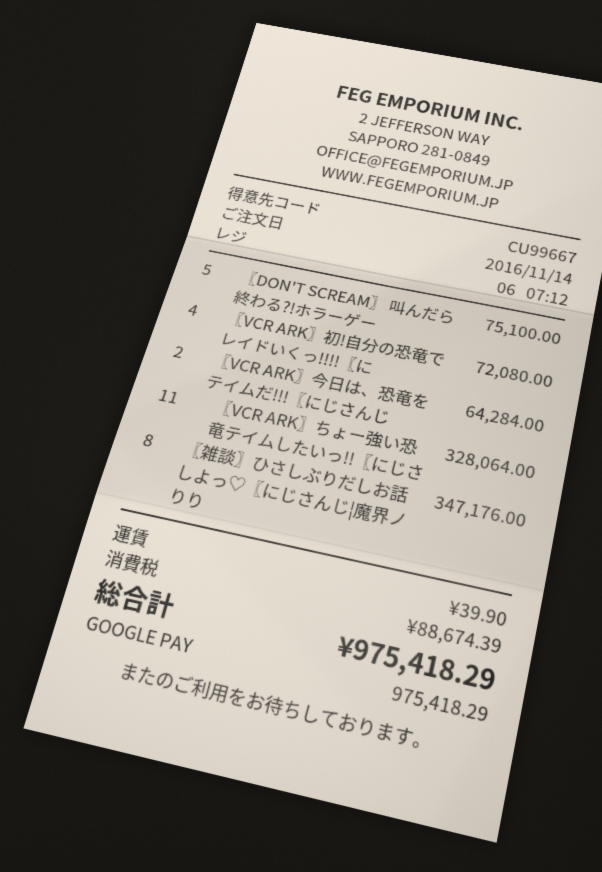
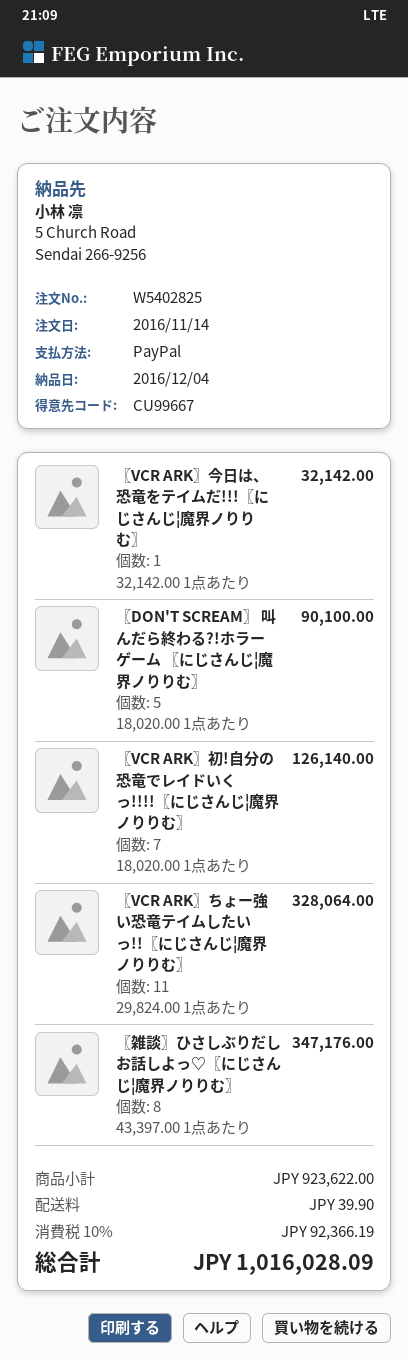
payment method: Google Pay -> PayPal
〖DON'T SCREAM〗 叫んだら終わる?!ホラーゲー: 5 for 75100.00 -> 5 for 90100.00
〖VCR ARK〗初!自分の恐竜でレイドいくっ!!!!〖に: 4 for 72080.00 -> 7 for 126140.00
〖VCR ARK〗今日は、恐竜をテイムだ!!!〖にじさんじ: 2 for 64284.00 -> 1 for 32142.00
tax: 88674.39 -> 92366.19
total: 975418.29 -> 1016028.09

